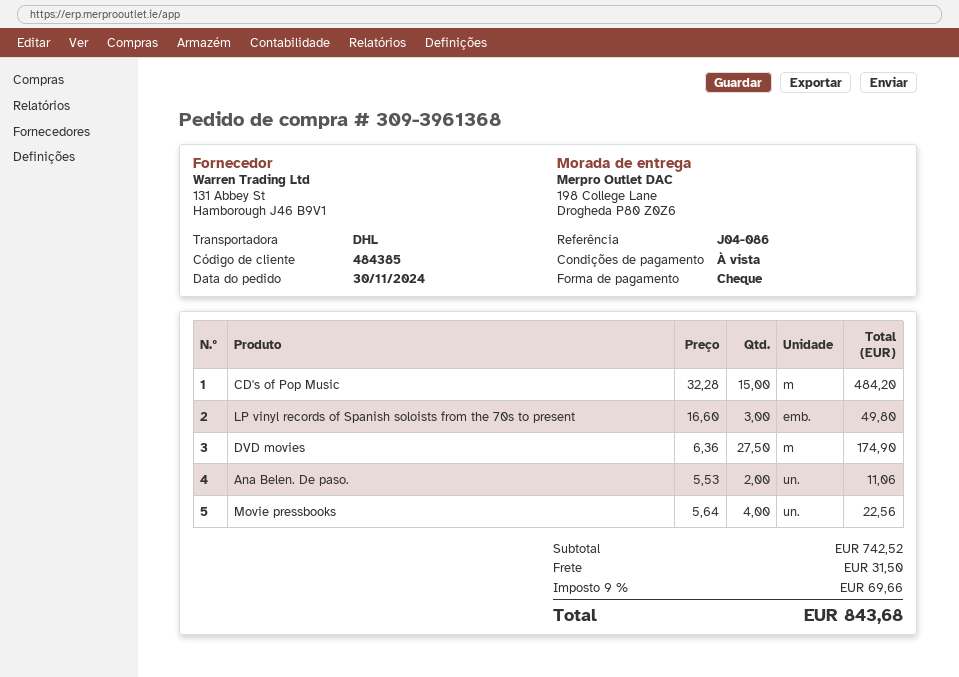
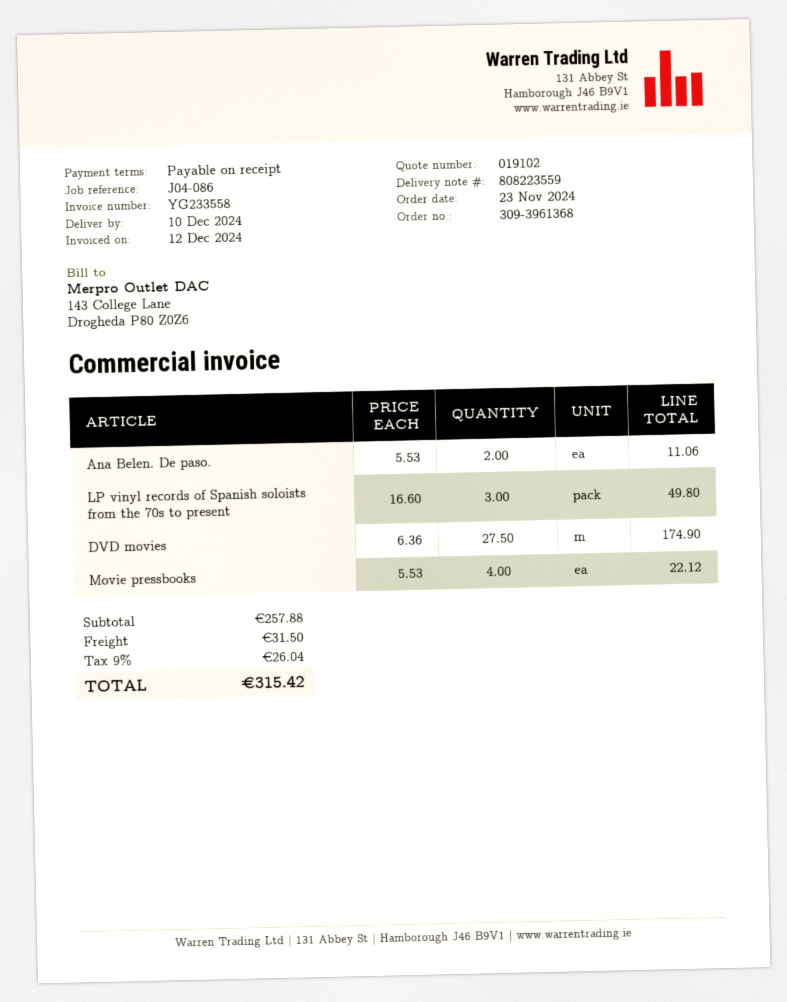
order date: 2024-11-30 -> 2024-11-23
CD's of Pop Music: 15 x 32.28 = 484.20 -> none
Movie pressbooks: 4 x 5.64 = 22.56 -> 4 x 5.53 = 22.12
subtotal: 742.52 -> 257.88
tax: 9% = 69.66 -> 9% = 26.04
total: 843.68 -> 315.42

